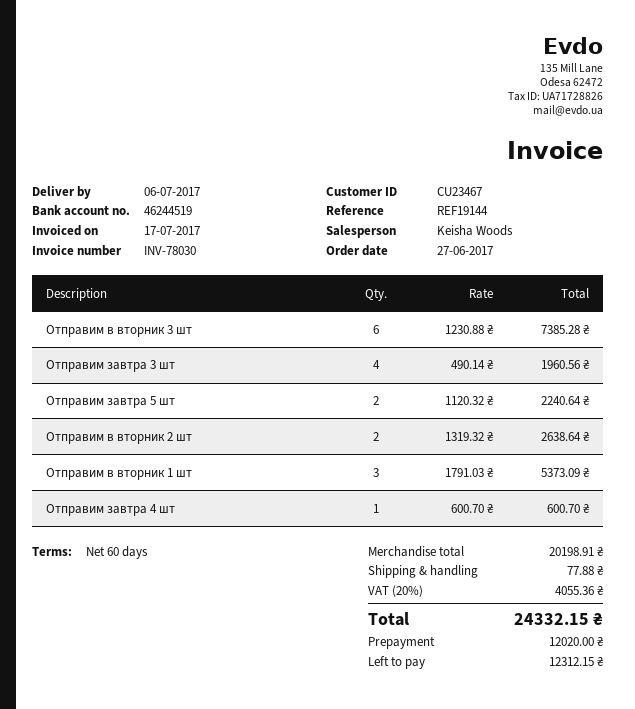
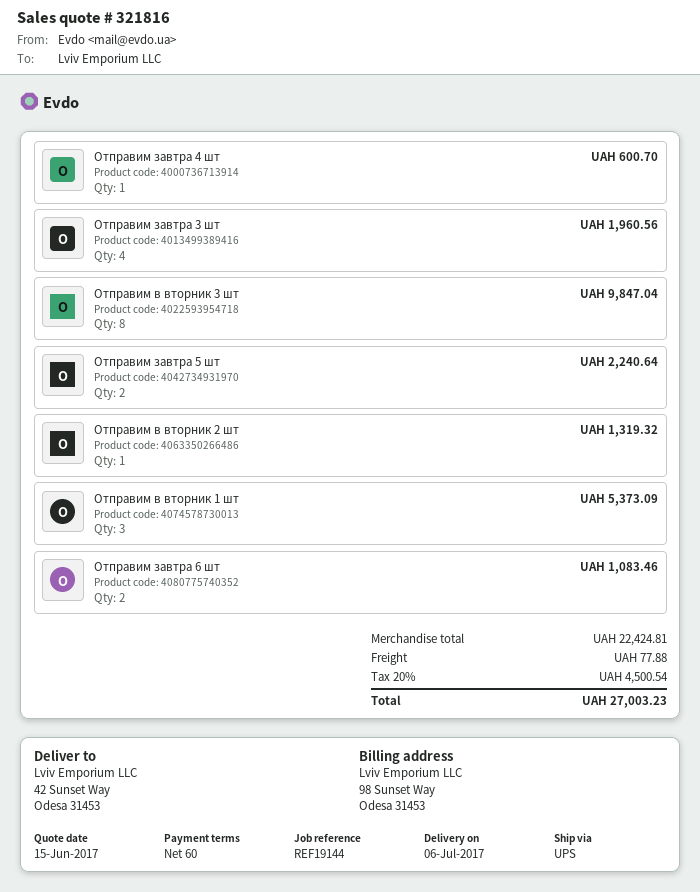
Отправим в вторник 3 шт: 6 for 7385.28 -> 8 for 9847.04
Отправим в вторник 2 шт: 2 for 2638.64 -> 1 for 1319.32
Отправим завтра 6 шт: none -> 2 for 1083.46
subtotal: 20198.91 -> 22424.81
tax: 20% = 4055.36 -> 20% = 4500.54
total: 24332.15 -> 27003.23

